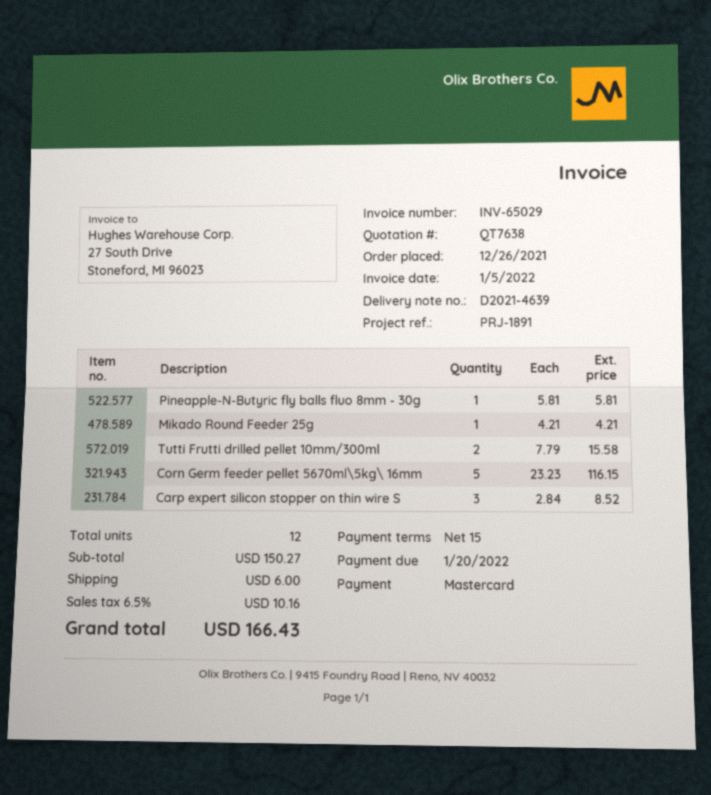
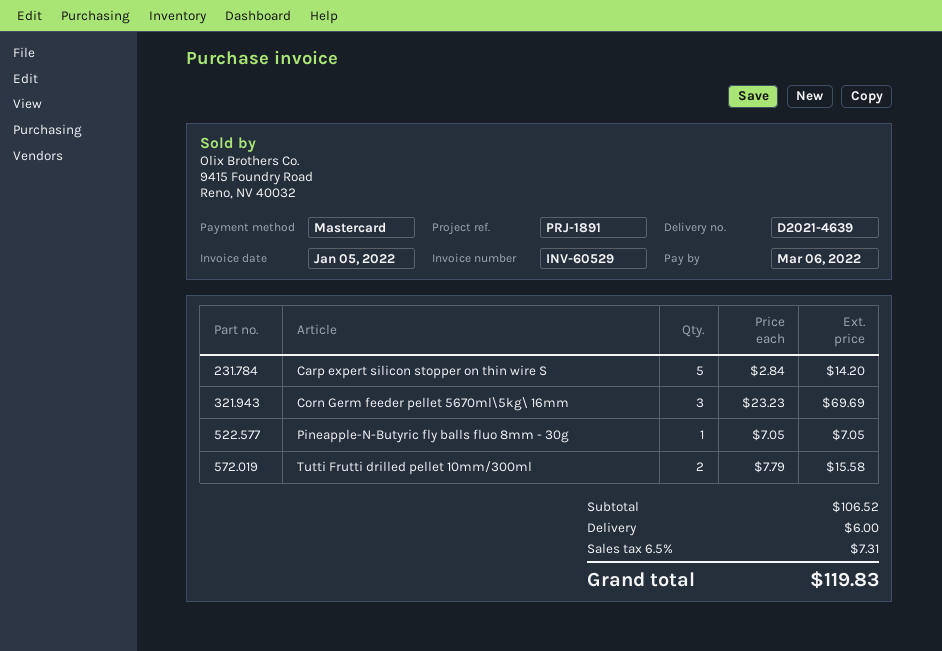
invoice number: INV-65029 -> INV-60529
due date: 2022-01-20 -> 2022-03-06
Pineapple-N-Butyric fly balls fluo 8mm - 30g: 1 x 5.81 = 5.81 -> 1 x 7.05 = 7.05
Mikado Round Feeder 25g: 1 x 4.21 = 4.21 -> none
Corn Germ feeder pellet 5670ml\5kg\ 16mm: 5 x 23.23 = 116.15 -> 3 x 23.23 = 69.69
Carp expert silicon stopper on thin wire S: 3 x 2.84 = 8.52 -> 5 x 2.84 = 14.20
subtotal: 150.27 -> 106.52
tax: 6.5% = 10.16 -> 6.5% = 7.31
total: 166.43 -> 119.83

